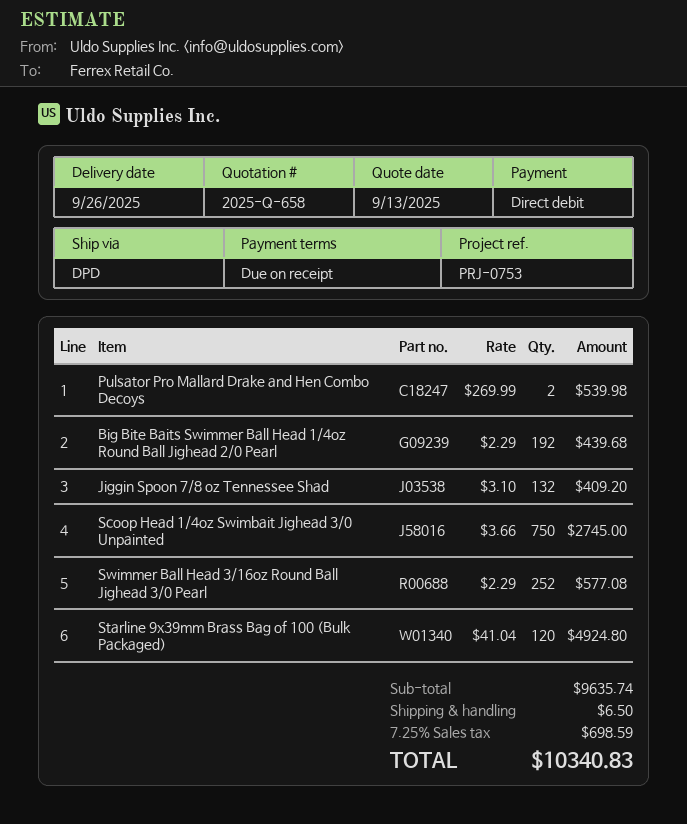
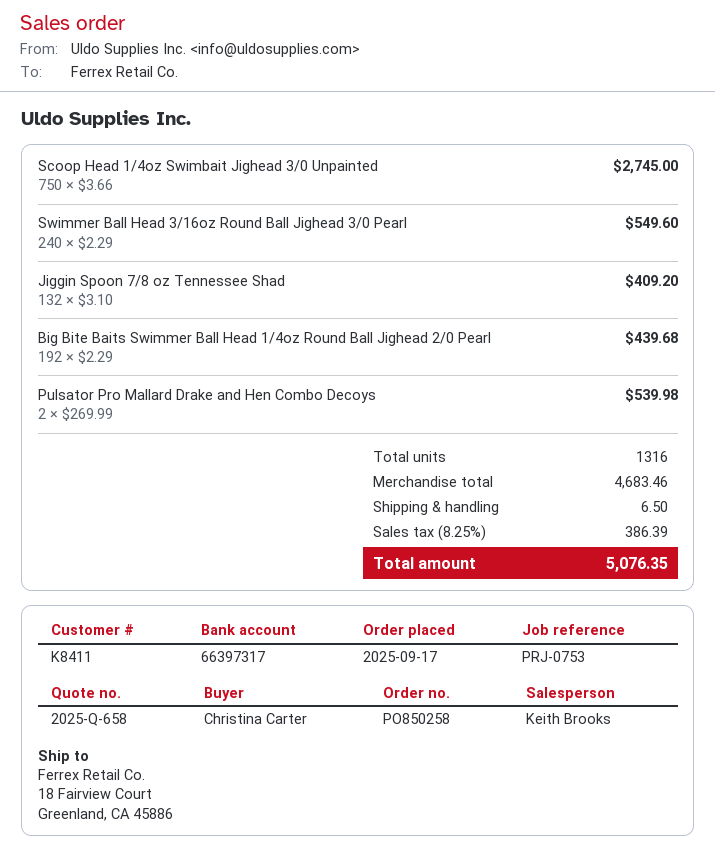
Swimmer Ball Head 3/16oz Round Ball Jighead 3/0 Pearl: 252 x 2.29 = 577.08 -> 240 x 2.29 = 549.60
Starline 9x39mm Brass Bag of 100 (Bulk Packaged): 120 x 41.04 = 4924.80 -> none
subtotal: 9635.74 -> 4683.46
tax: 7.25% = 698.59 -> 8.25% = 386.39
total: 10340.83 -> 5076.35

